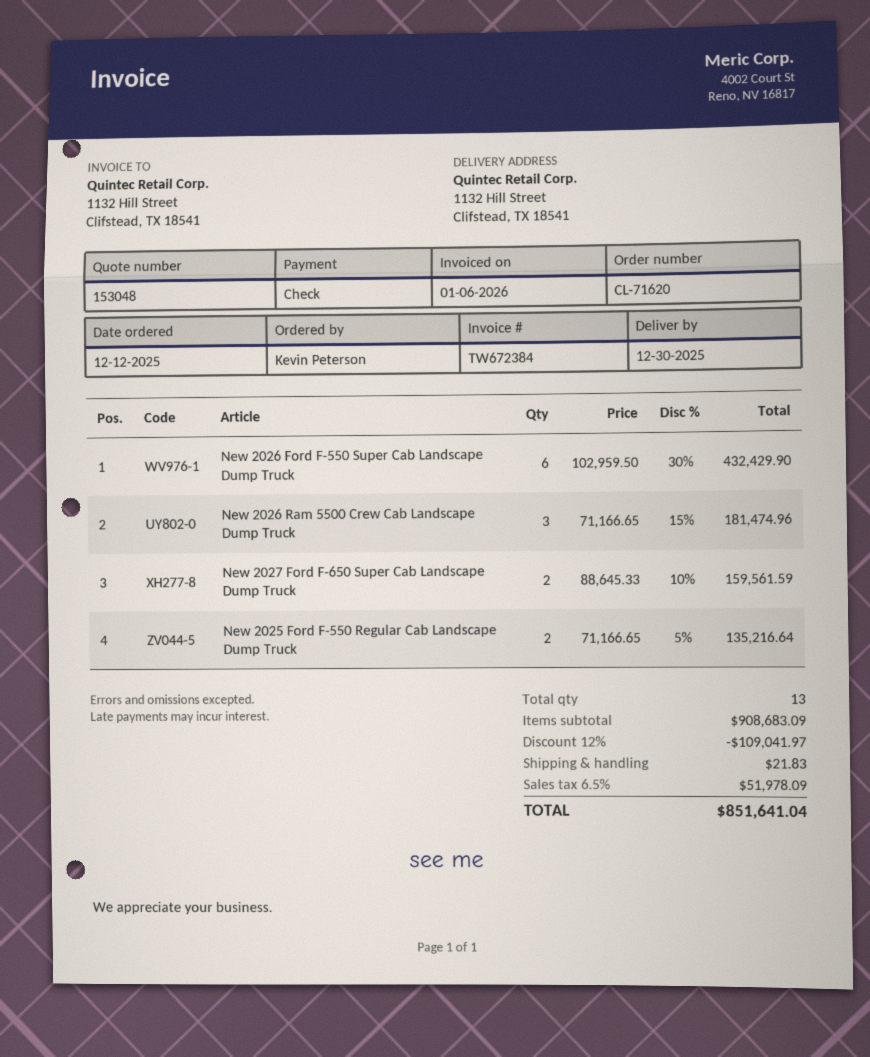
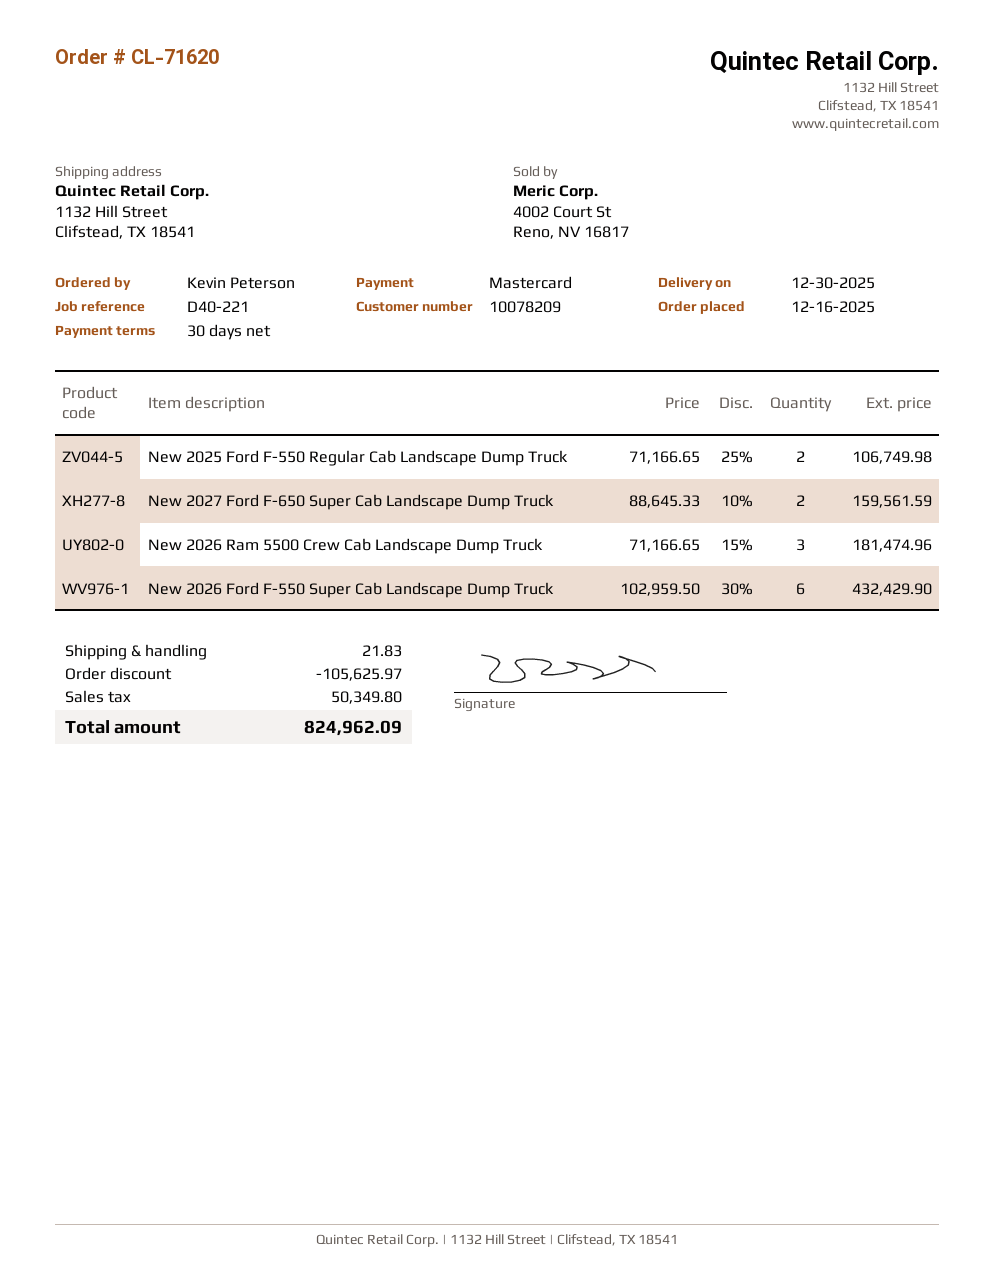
order date: 2025-12-12 -> 2025-12-16
payment method: cheque -> Mastercard
New 2025 Ford F-550 Regular Cab Landscape Dump Truck: 2 x 71166.65 - 5% = 135216.64 -> 2 x 71166.65 - 25% = 106749.98
discount: 109041.97 -> 105625.97
tax: 51978.09 -> 50349.80
total: 851641.04 -> 824962.09

